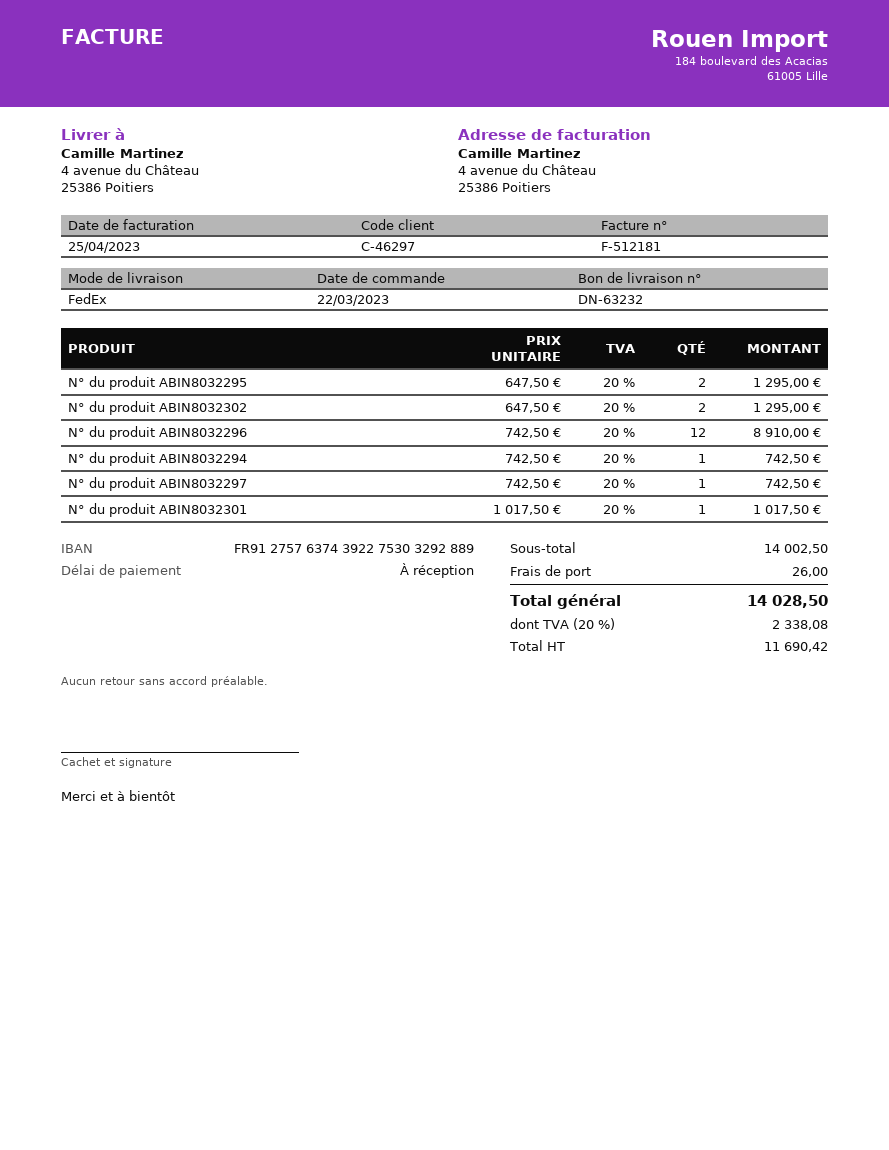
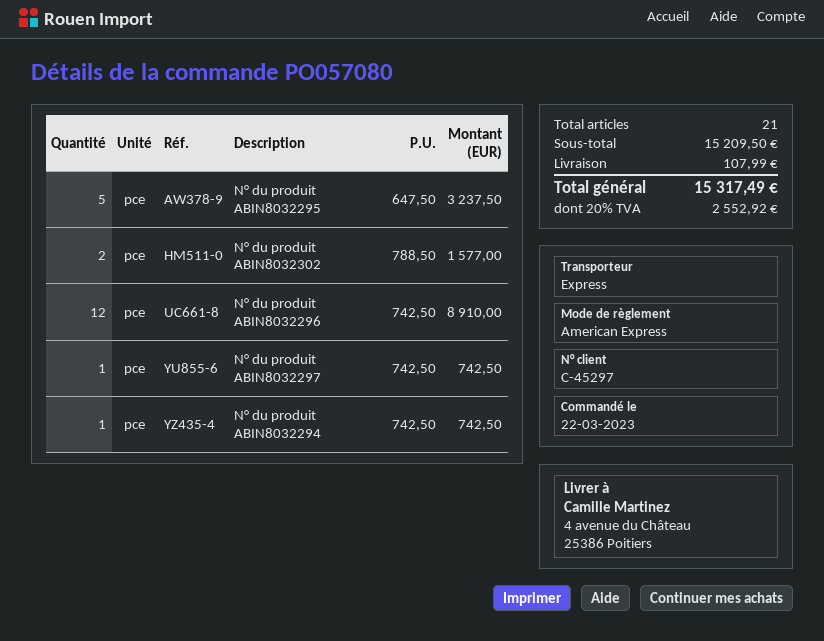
customer number: C-46297 -> C-45297
shipping method: FedEx -> express
N° du produit ABIN8032295: 2 x 647.50 = 1295.00 -> 5 x 647.50 = 3237.50
N° du produit ABIN8032302: 2 x 647.50 = 1295.00 -> 2 x 788.50 = 1577.00
N° du produit ABIN8032301: 1 x 1017.50 = 1017.50 -> none
subtotal: 14002.50 -> 15209.50
shipping: 26.00 -> 107.99
tax: 20% = 2338.08 -> 20% = 2552.92
total: 14028.50 -> 15317.49

